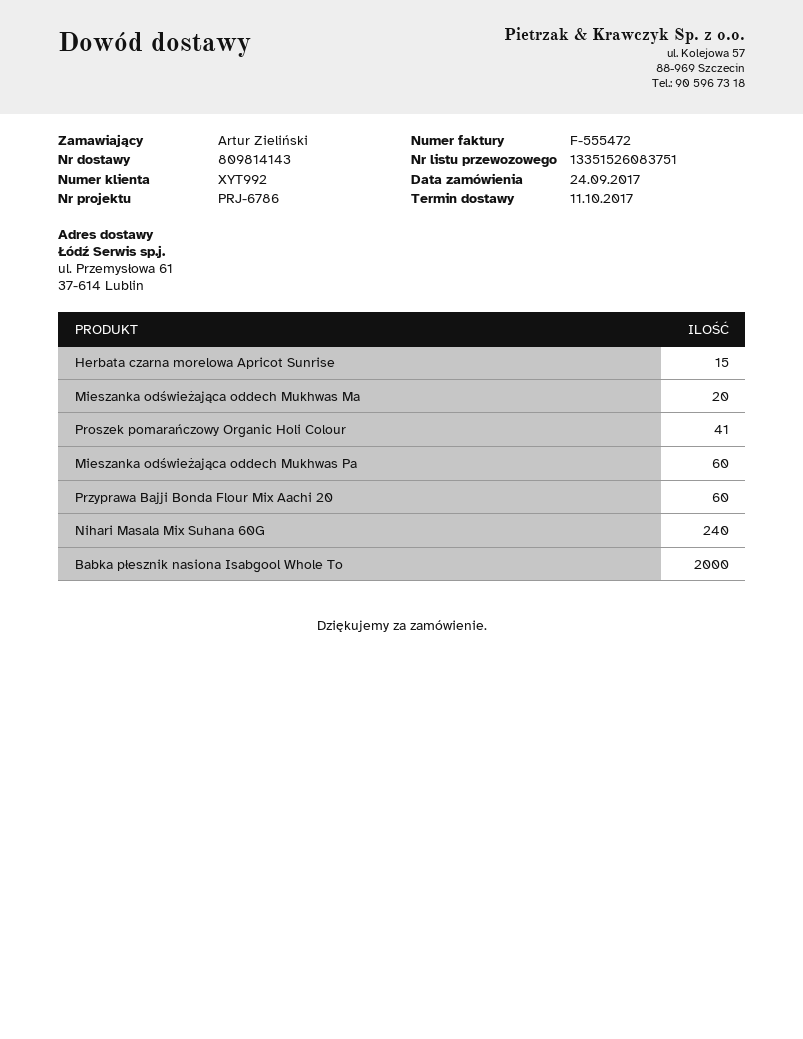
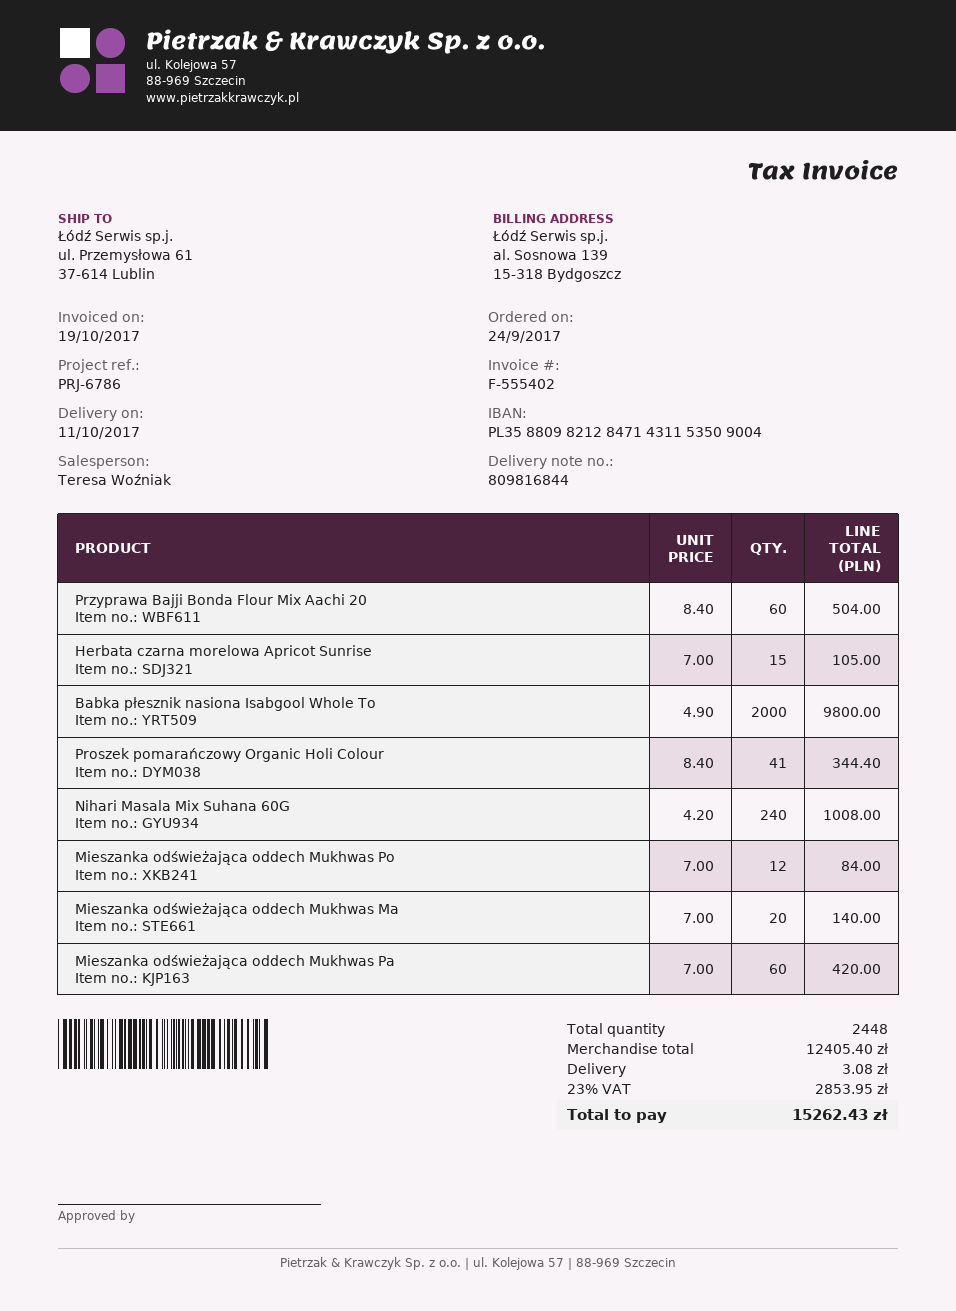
delivery note number: 809814143 -> 809816844
invoice number: F-555472 -> F-555402
Mieszanka odświeżająca oddech Mukhwas Po: none -> 12

